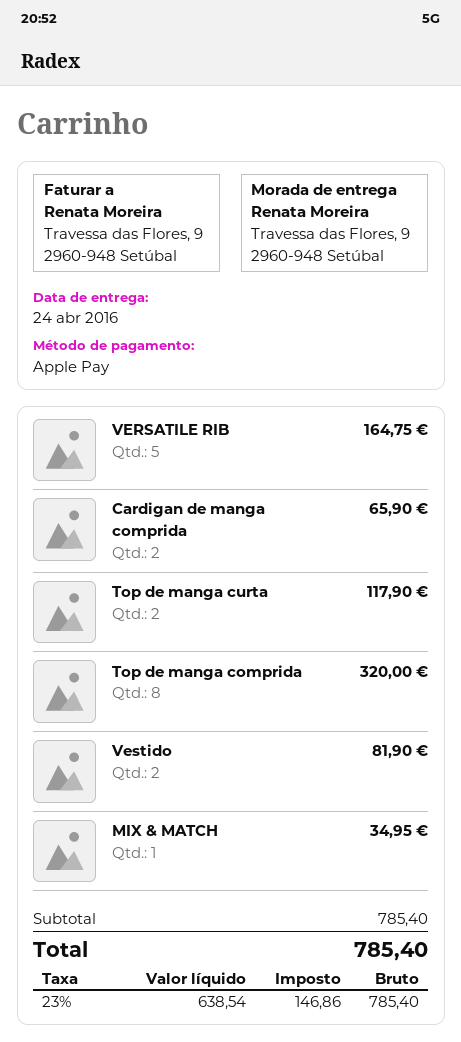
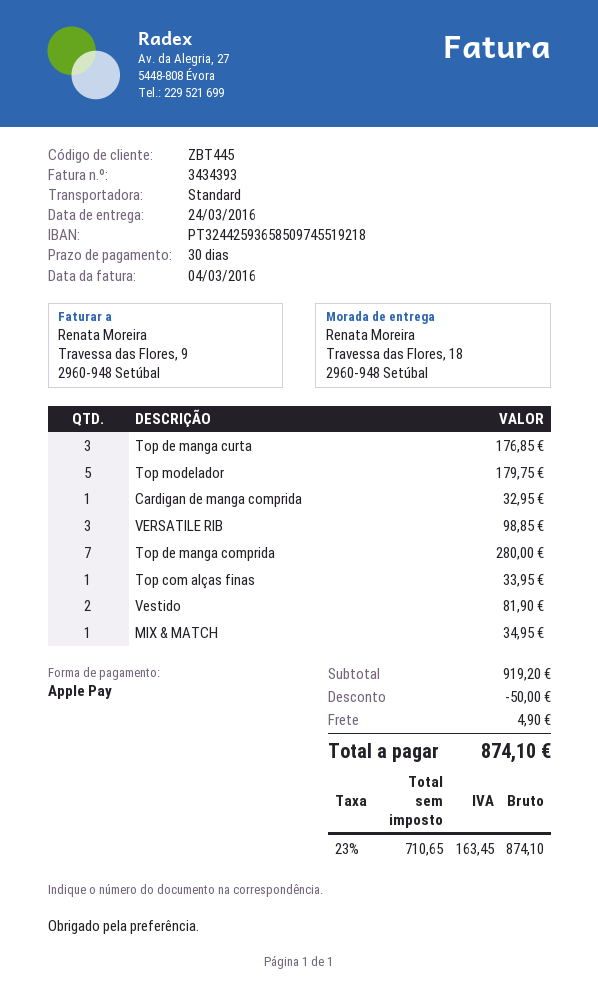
delivery date: 2016-04-24 -> 2016-03-24
ship to: Travessa das Flores, 9, 2960-948 Setúbal -> Travessa das Flores, 18, 2960-948 Setúbal
VERSATILE RIB: 5 for 164.75 -> 3 for 98.85
Cardigan de manga comprida: 2 for 65.90 -> 1 for 32.95
Top de manga curta: 2 for 117.90 -> 3 for 176.85
Top de manga comprida: 8 for 320.00 -> 7 for 280.00
Top modelador: none -> 5 for 179.75
Top com alças finas: none -> 1 for 33.95
subtotal: 785.40 -> 919.20
discount: none -> 50.00
shipping: none -> 4.90
net: 638.54 -> 710.65
tax: 23% = 146.86 -> 23% = 163.45
total: 785.40 -> 874.10

